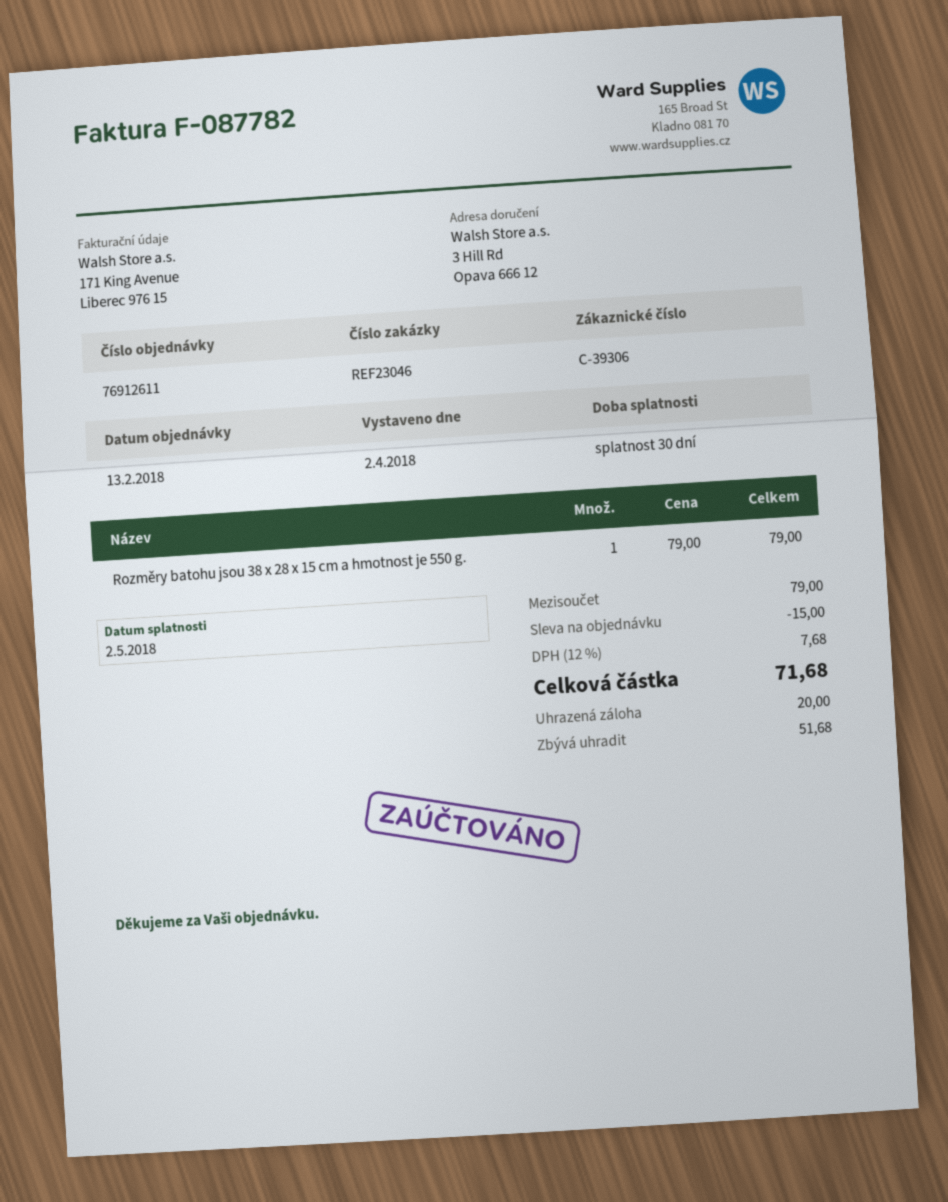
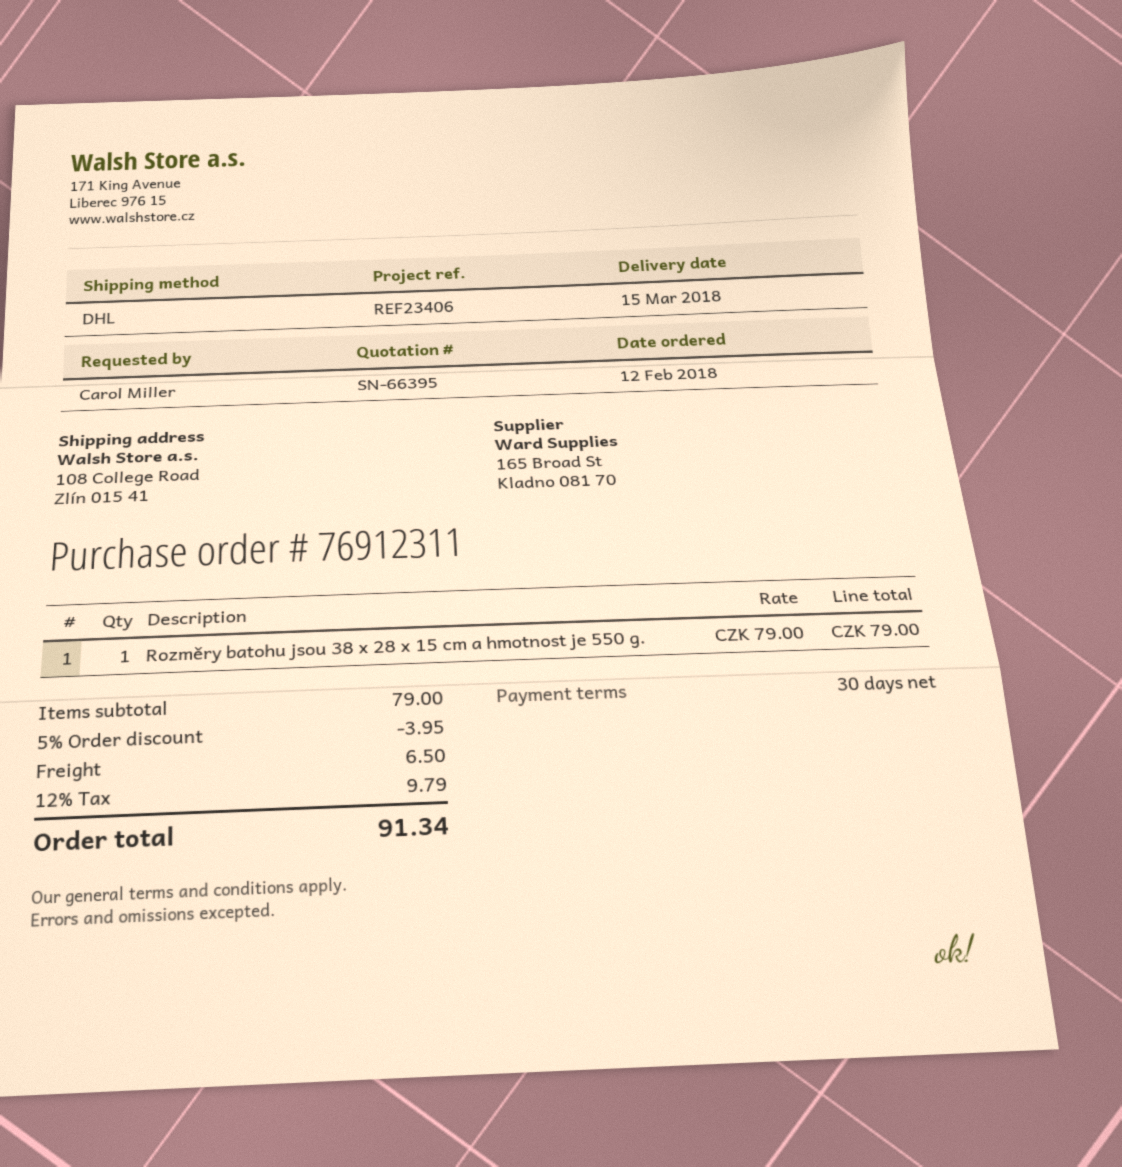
order number: 76912611 -> 76912311
order date: 2018-02-13 -> 2018-02-12
reference: REF23046 -> REF23406
ship to: 3 Hill Rd, Opava 666 12 -> 108 College Road, Zlín 015 41
discount: 15.00 -> 3.95
shipping: none -> 6.50
tax: 12% = 7.68 -> 12% = 9.79
total: 71.68 -> 91.34

